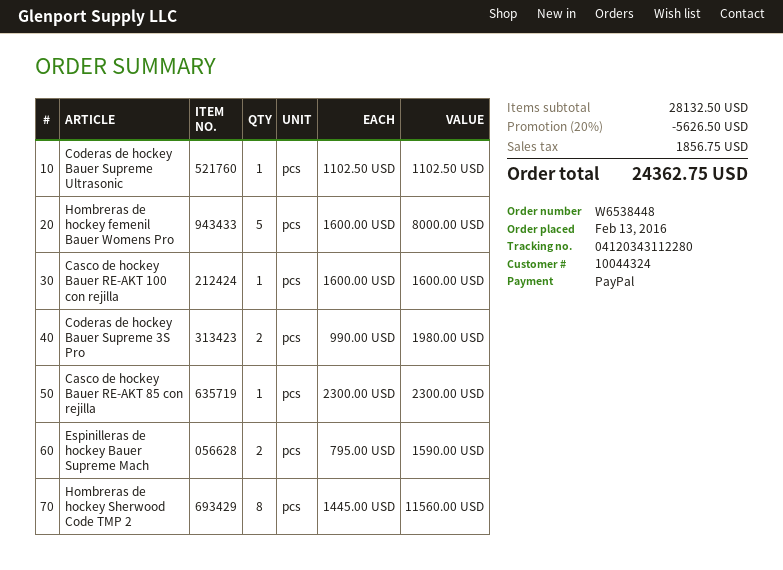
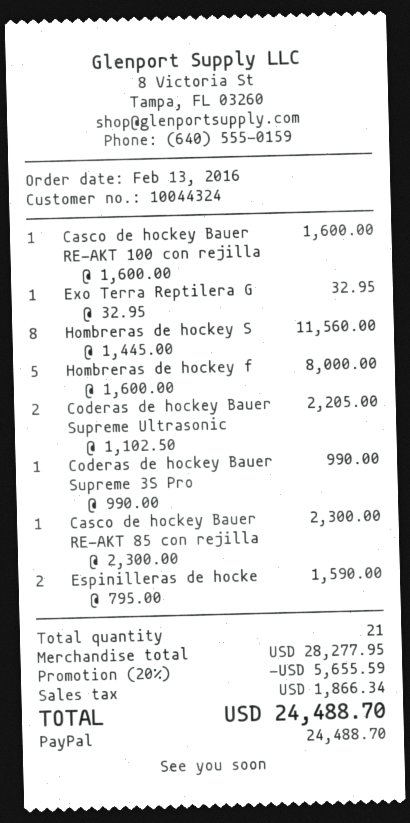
Coderas de hockey Bauer Supreme Ultrasonic: 1 x 1102.50 = 1102.50 -> 2 x 1102.50 = 2205.00
Coderas de hockey Bauer Supreme 3S Pro: 2 x 990.00 = 1980.00 -> 1 x 990.00 = 990.00
Exo Terra Reptilera G: none -> 1 x 32.95 = 32.95
subtotal: 28132.50 -> 28277.95
discount: 20% = 5626.50 -> 20% = 5655.59
tax: 1856.75 -> 1866.34
total: 24362.75 -> 24488.70

